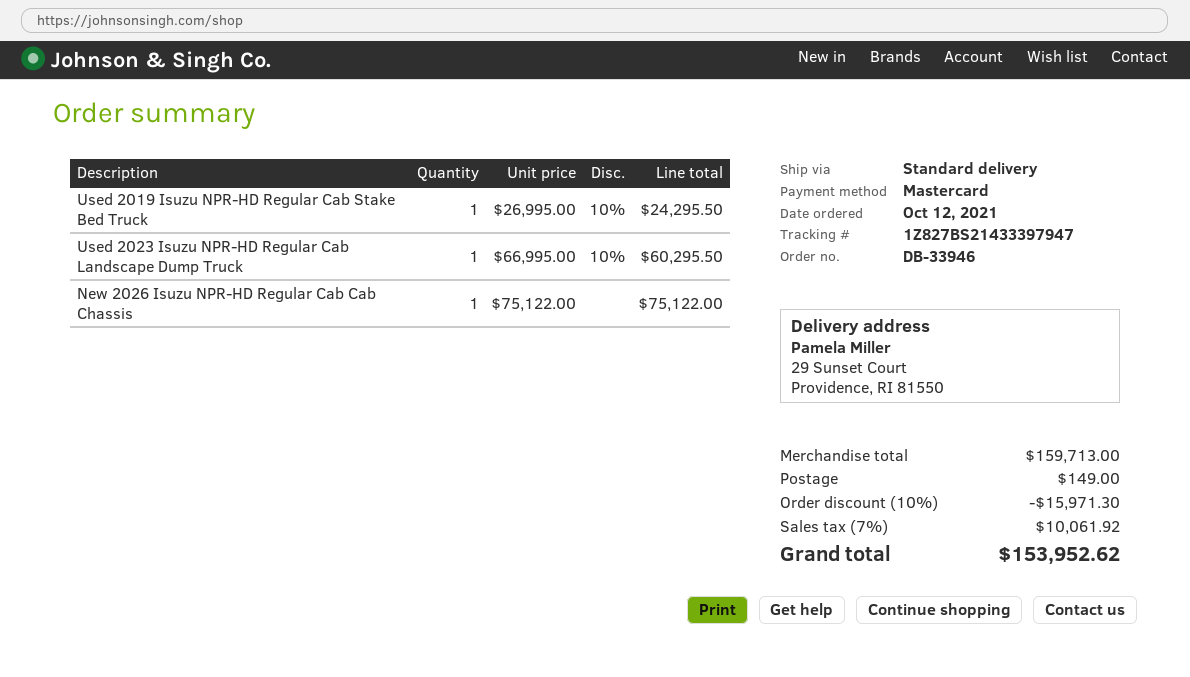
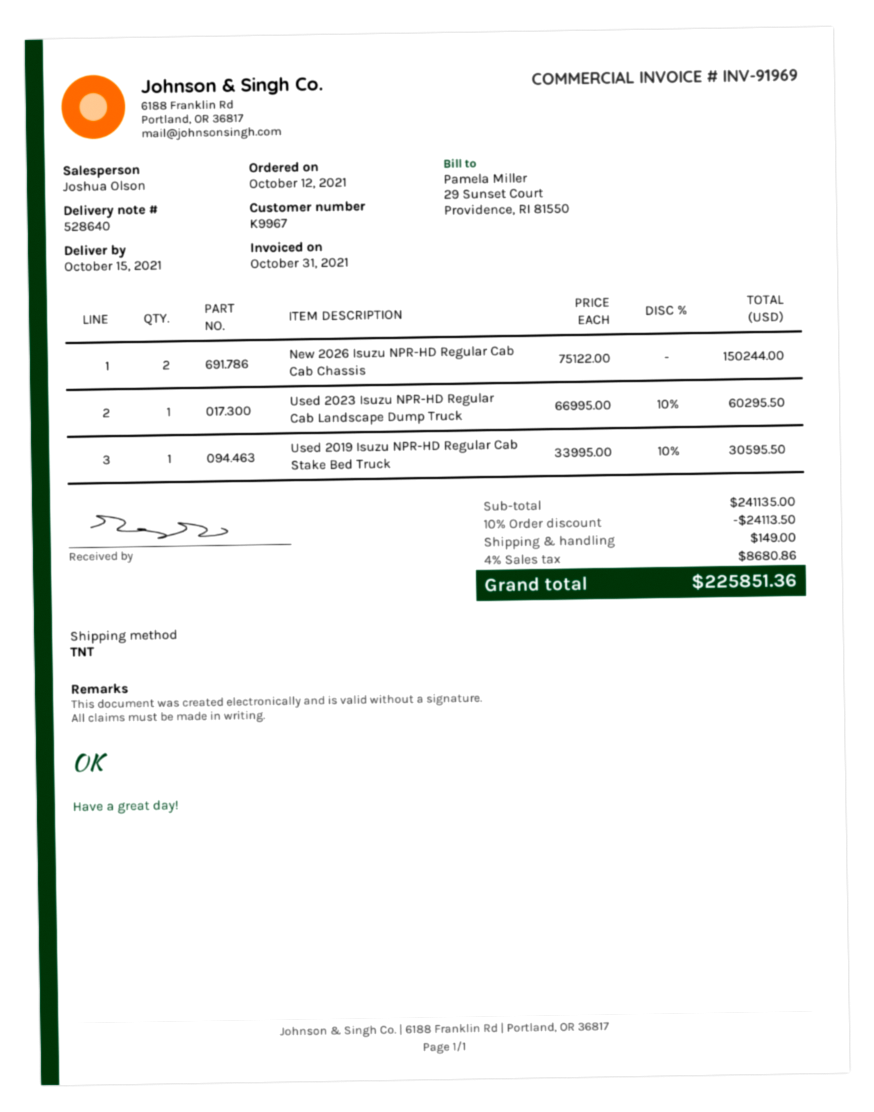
shipping method: standard -> TNT
Used 2019 Isuzu NPR-HD Regular Cab Stake Bed Truck: 1 x 26995.00 - 10% = 24295.50 -> 1 x 33995.00 - 10% = 30595.50
New 2026 Isuzu NPR-HD Regular Cab Cab Chassis: 1 x 75122.00 = 75122.00 -> 2 x 75122.00 = 150244.00
subtotal: 159713.00 -> 241135.00
discount: 10% = 15971.30 -> 10% = 24113.50
tax: 7% = 10061.92 -> 4% = 8680.86
total: 153952.62 -> 225851.36

